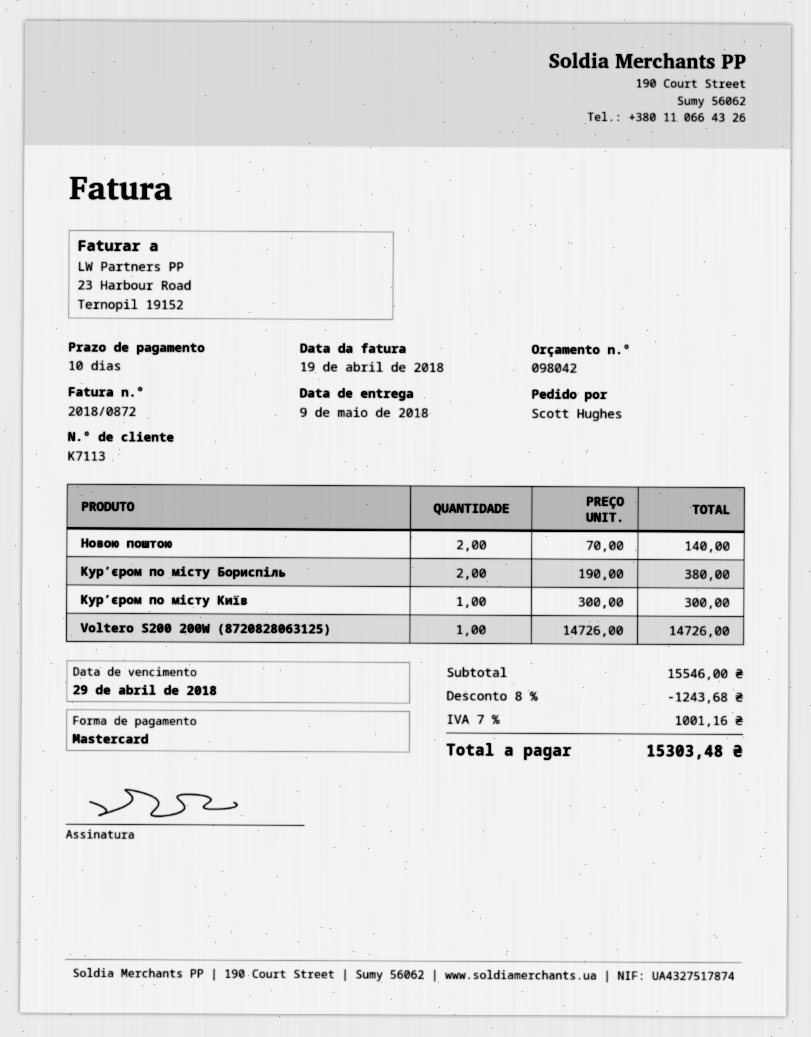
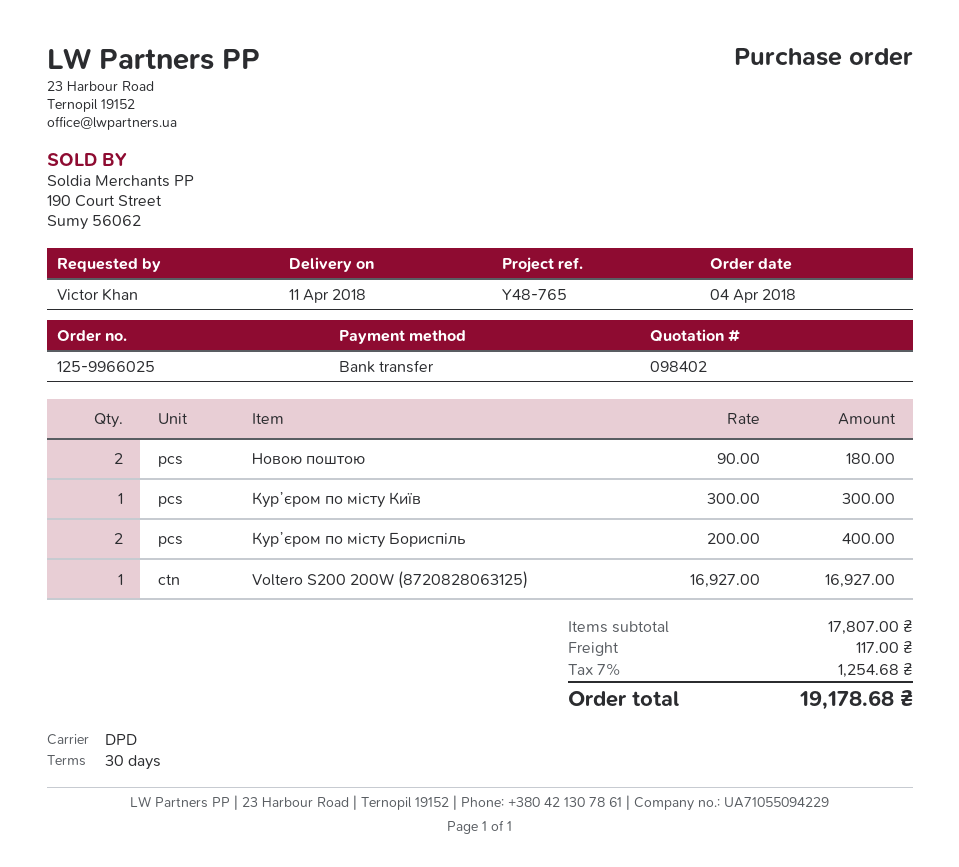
quote number: 098042 -> 098402
delivery date: 2018-05-09 -> 2018-04-11
payment terms: 10 days -> 30 days
ordered by: Scott Hughes -> Victor Khan
payment method: Mastercard -> bank transfer
Новою поштою: 2 x 70.00 = 140.00 -> 2 x 90.00 = 180.00
Курʼєром по місту Бориспіль: 2 x 190.00 = 380.00 -> 2 x 200.00 = 400.00
Voltero S200 200W (8720828063125): 1 x 14726.00 = 14726.00 -> 1 x 16927.00 = 16927.00
subtotal: 15546.00 -> 17807.00
discount: 8% = 1243.68 -> none
shipping: none -> 117.00
tax: 7% = 1001.16 -> 7% = 1254.68
total: 15303.48 -> 19178.68

